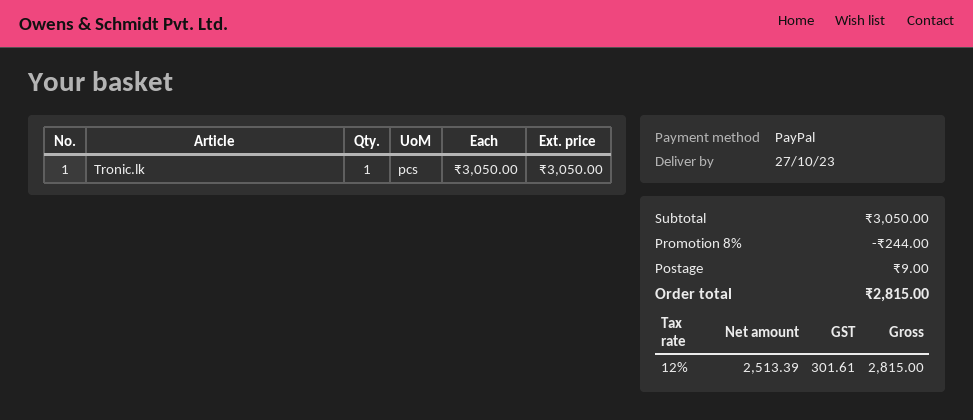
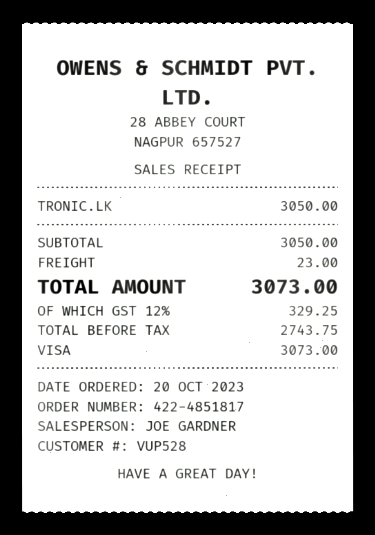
payment method: PayPal -> Visa
discount: 8% = 244.00 -> none
shipping: 9.00 -> 23.00
net: 2513.39 -> 2743.75
tax: 12% = 301.61 -> 12% = 329.25
total: 2815.00 -> 3073.00

